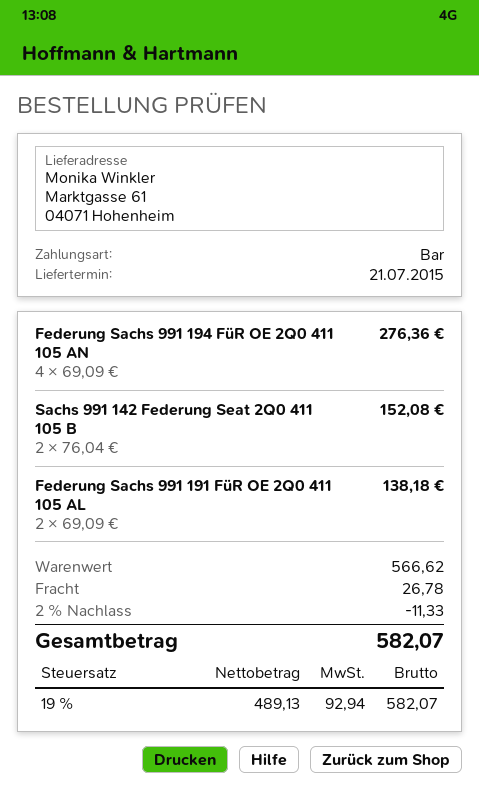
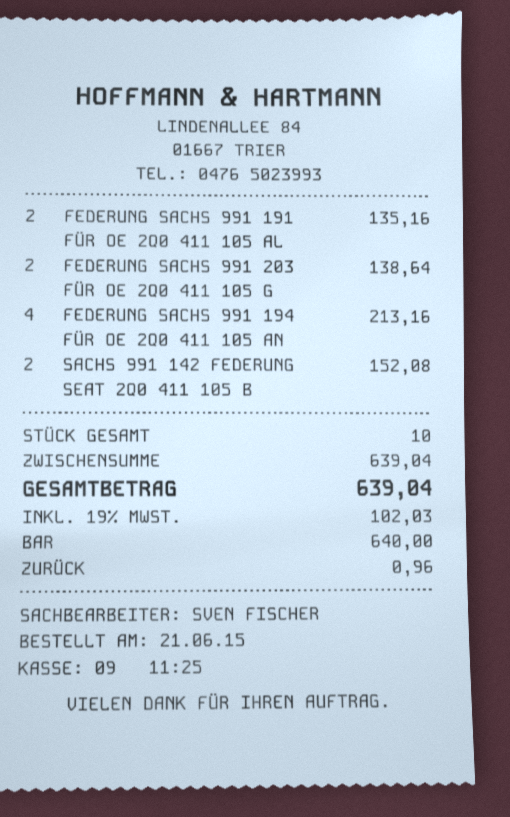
Federung Sachs 991 194 FüR OE 2Q0 411 105 AN: 4 for 276.36 -> 4 for 213.16
Federung Sachs 991 191 FüR OE 2Q0 411 105 AL: 2 for 138.18 -> 2 for 135.16
FEDERUNG SACHS 991 203 FÜR OE 2Q0 411 105 G: none -> 2 for 138.64
subtotal: 566.62 -> 639.04
discount: 2% = 11.33 -> none
shipping: 26.78 -> none
tax: 19% = 92.94 -> 19% = 102.03
total: 582.07 -> 639.04

